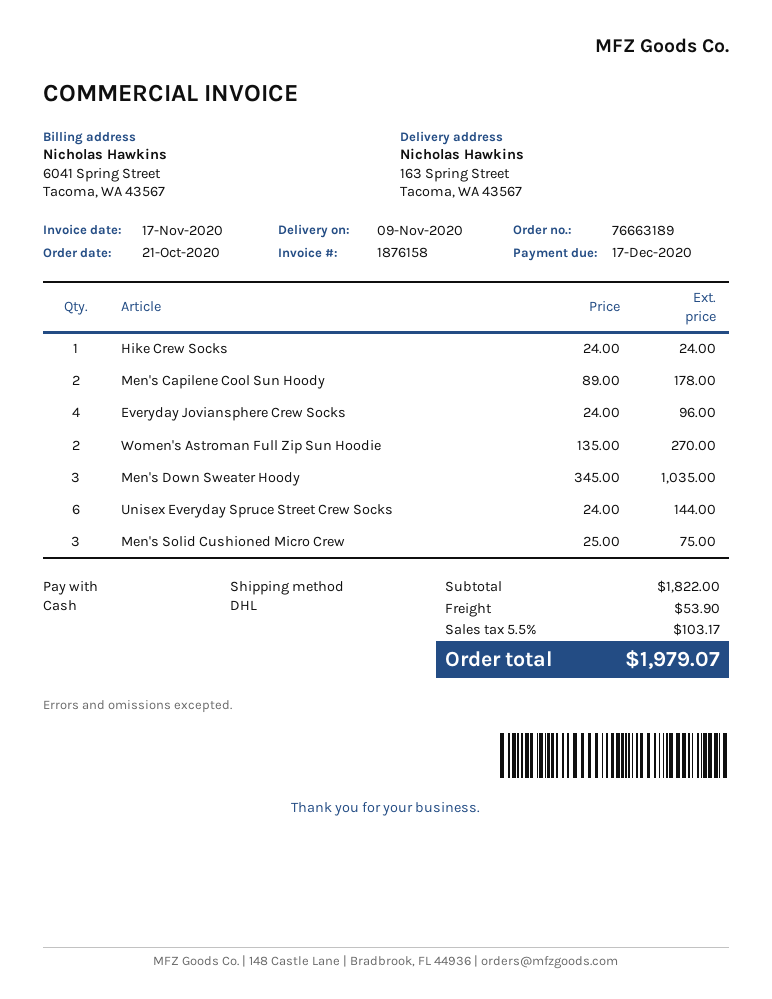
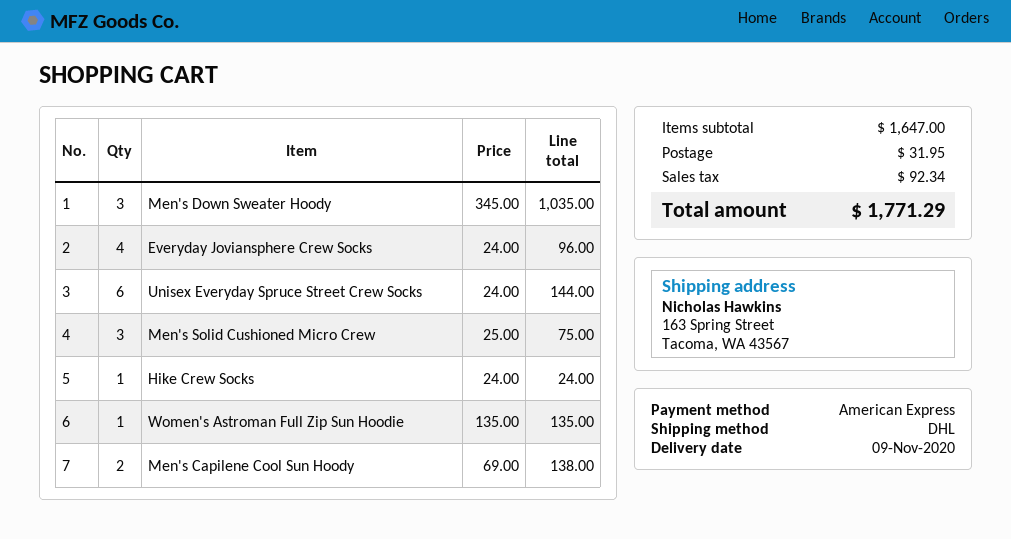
payment method: cash -> American Express
Men's Capilene Cool Sun Hoody: 2 x 89.00 = 178.00 -> 2 x 69.00 = 138.00
Women's Astroman Full Zip Sun Hoodie: 2 x 135.00 = 270.00 -> 1 x 135.00 = 135.00
subtotal: 1822.00 -> 1647.00
shipping: 53.90 -> 31.95
tax: 103.17 -> 92.34
total: 1979.07 -> 1771.29

